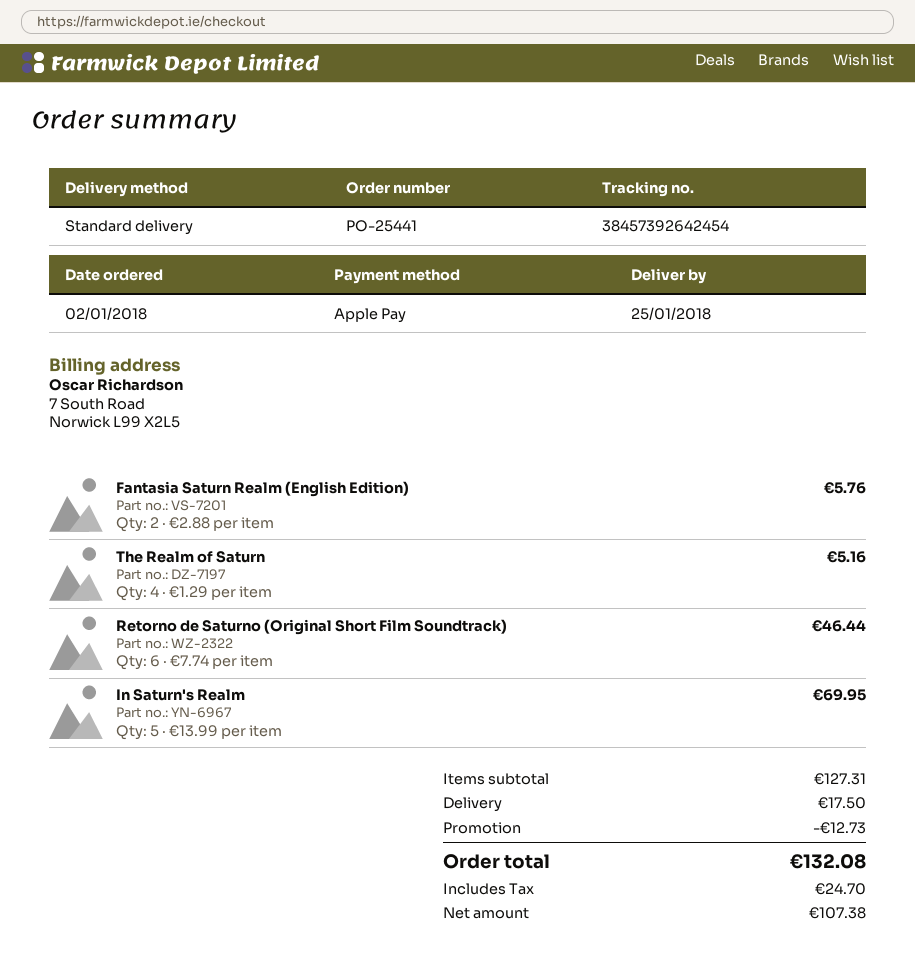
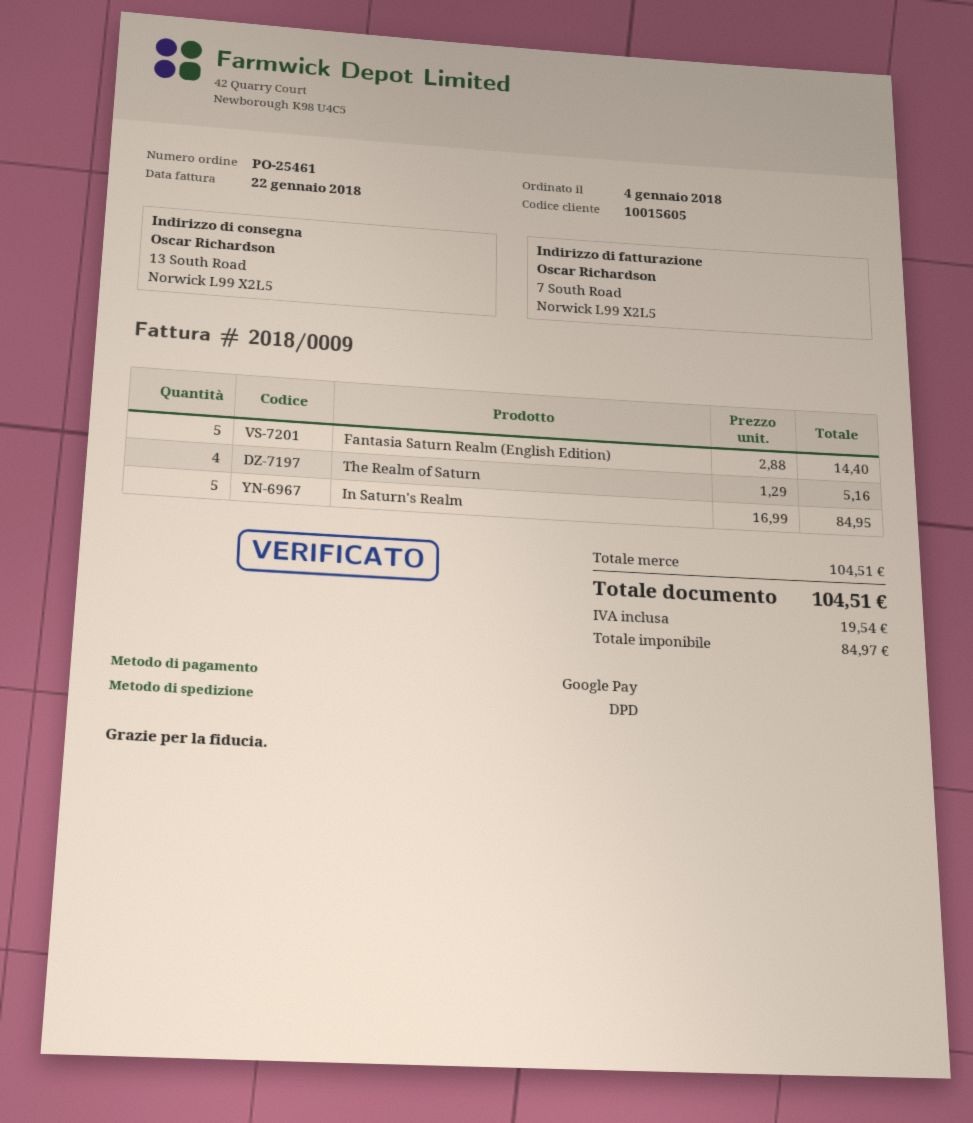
order number: PO-25441 -> PO-25461
order date: 2018-01-02 -> 2018-01-04
payment method: Apple Pay -> Google Pay
shipping method: standard -> DPD
Fantasia Saturn Realm (English Edition): 2 x 2.88 = 5.76 -> 5 x 2.88 = 14.40
Retorno de Saturno (Original Short Film Soundtrack): 6 x 7.74 = 46.44 -> none
In Saturn's Realm: 5 x 13.99 = 69.95 -> 5 x 16.99 = 84.95
subtotal: 127.31 -> 104.51
discount: 12.73 -> none
shipping: 17.50 -> none
net: 107.38 -> 84.97
tax: 24.70 -> 19.54
total: 132.08 -> 104.51

